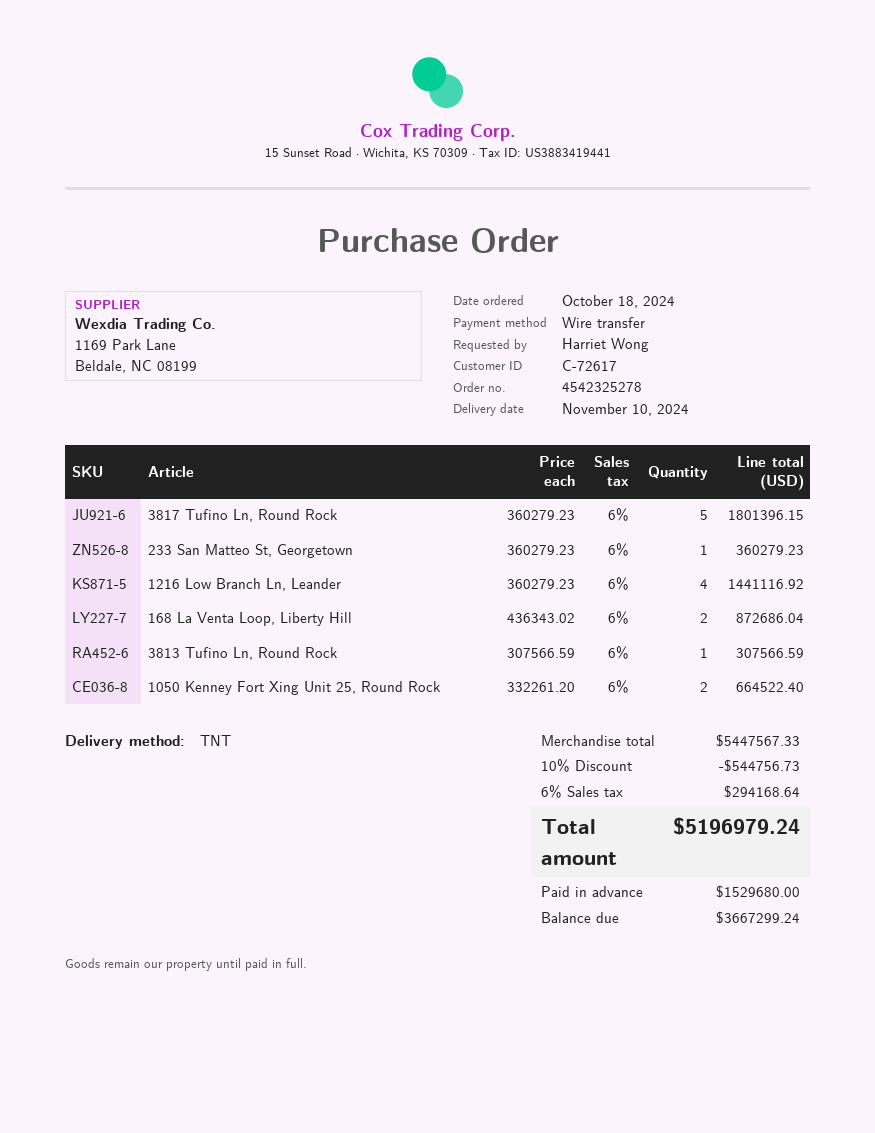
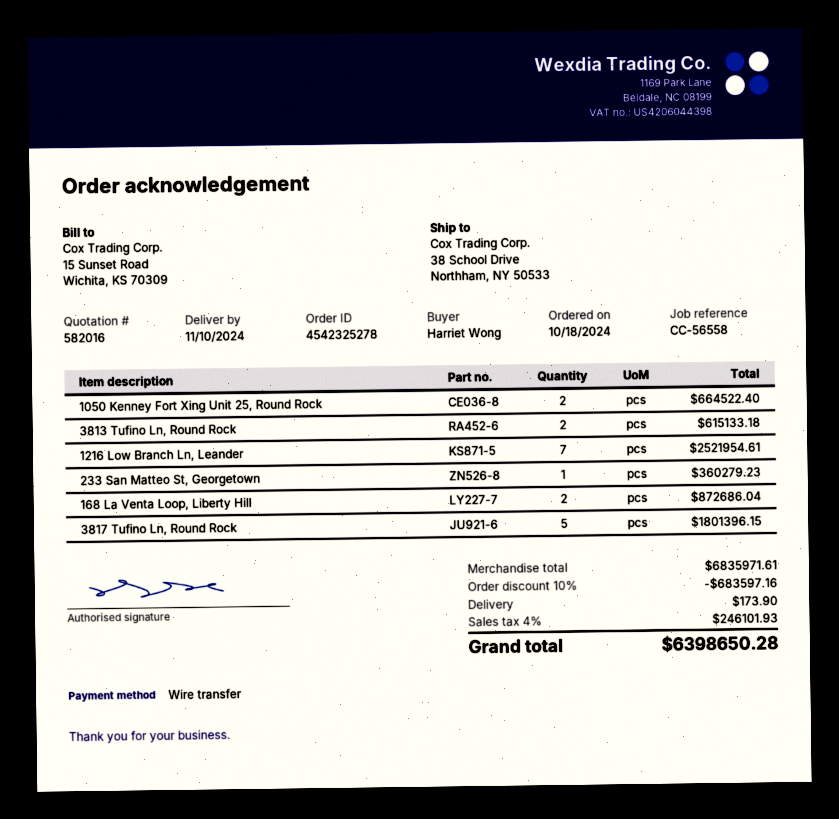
1216 Low Branch Ln, Leander: 4 for 1441116.92 -> 7 for 2521954.61
3813 Tufino Ln, Round Rock: 1 for 307566.59 -> 2 for 615133.18
subtotal: 5447567.33 -> 6835971.61
discount: 10% = 544756.73 -> 10% = 683597.16
shipping: none -> 173.90
tax: 6% = 294168.64 -> 4% = 246101.93
total: 5196979.24 -> 6398650.28

